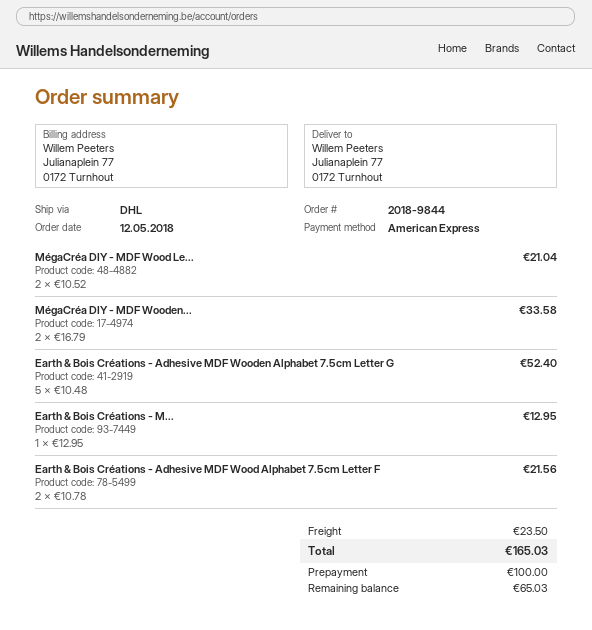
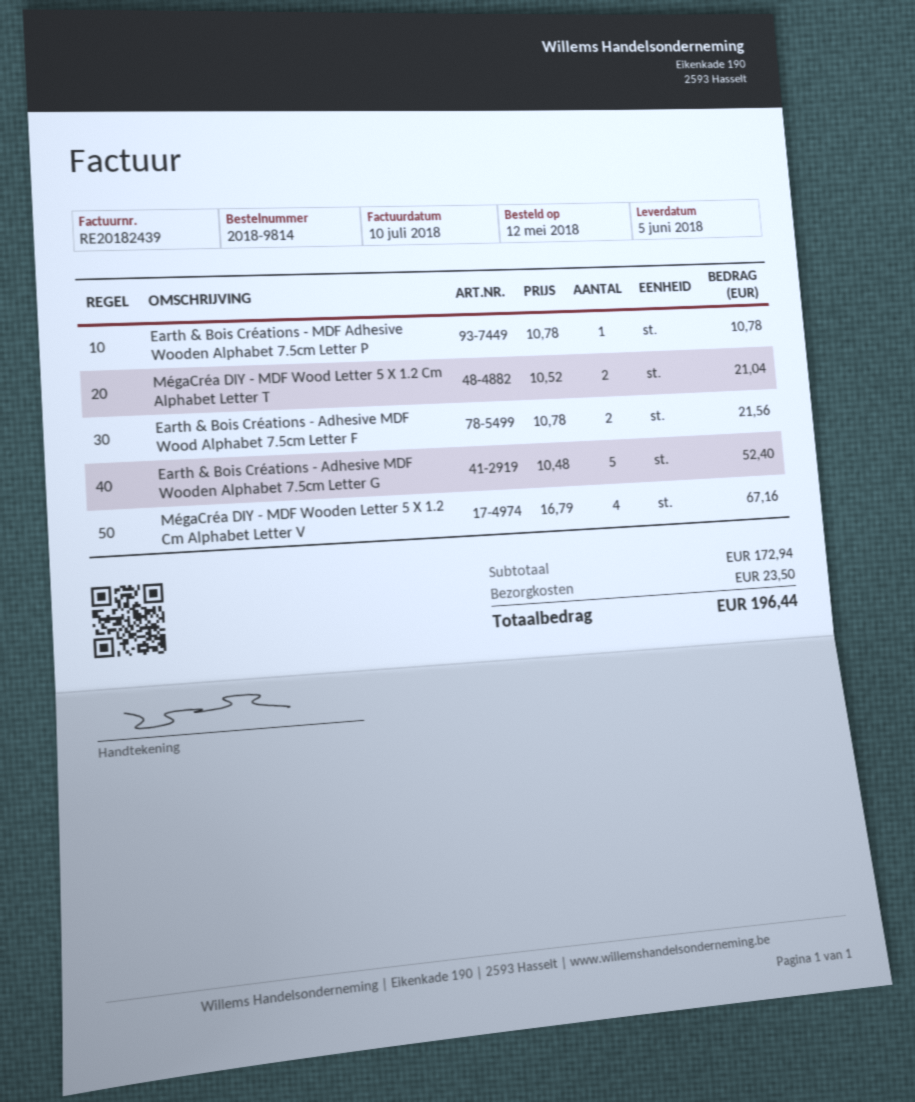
order number: 2018-9844 -> 2018-9814
MégaCréa DIY - MDF Wooden...: 2 x 16.79 = 33.58 -> 4 x 16.79 = 67.16
Earth & Bois Créations - M...: 1 x 12.95 = 12.95 -> 1 x 10.78 = 10.78
total: 165.03 -> 196.44

